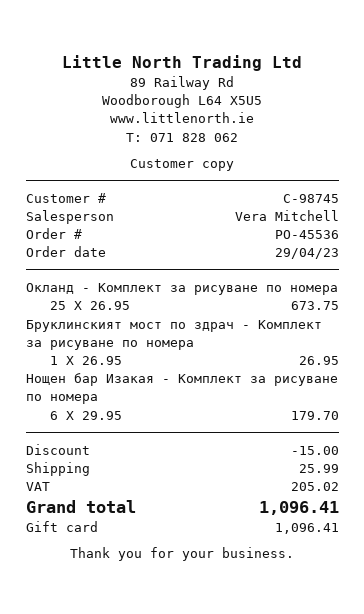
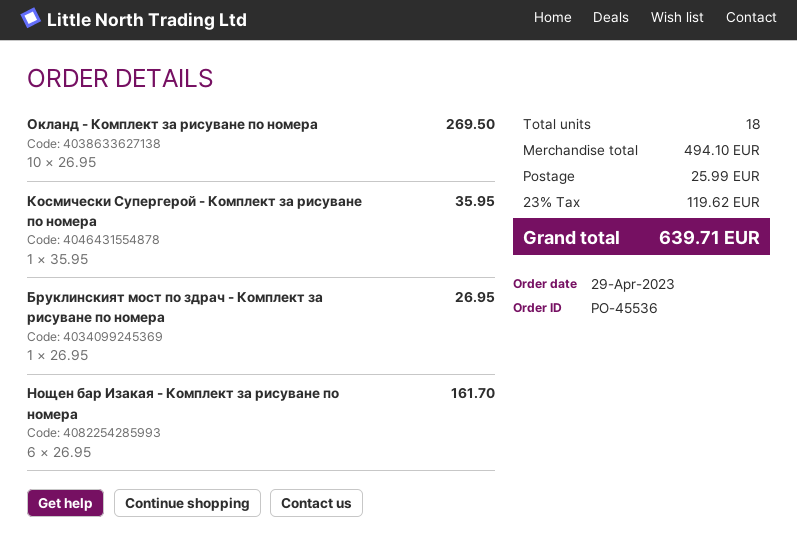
Окланд - Комплект за рисуване по номера: 25 x 26.95 = 673.75 -> 10 x 26.95 = 269.50
Нощен бар Изакая - Комплект за рисуване по номера: 6 x 29.95 = 179.70 -> 6 x 26.95 = 161.70
Космически Супергерой - Комплект за рисуване по номера: none -> 1 x 35.95 = 35.95
discount: 15.00 -> none
tax: 205.02 -> 119.62
total: 1096.41 -> 639.71

